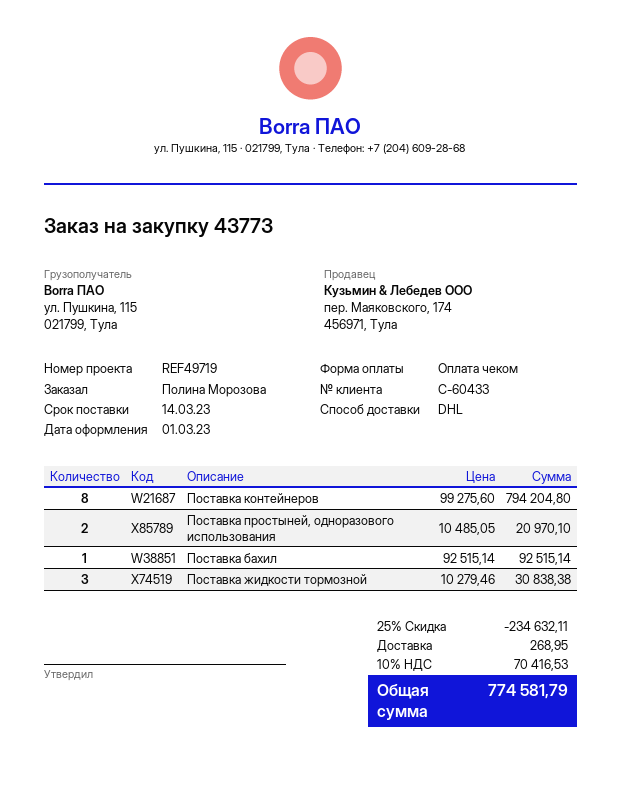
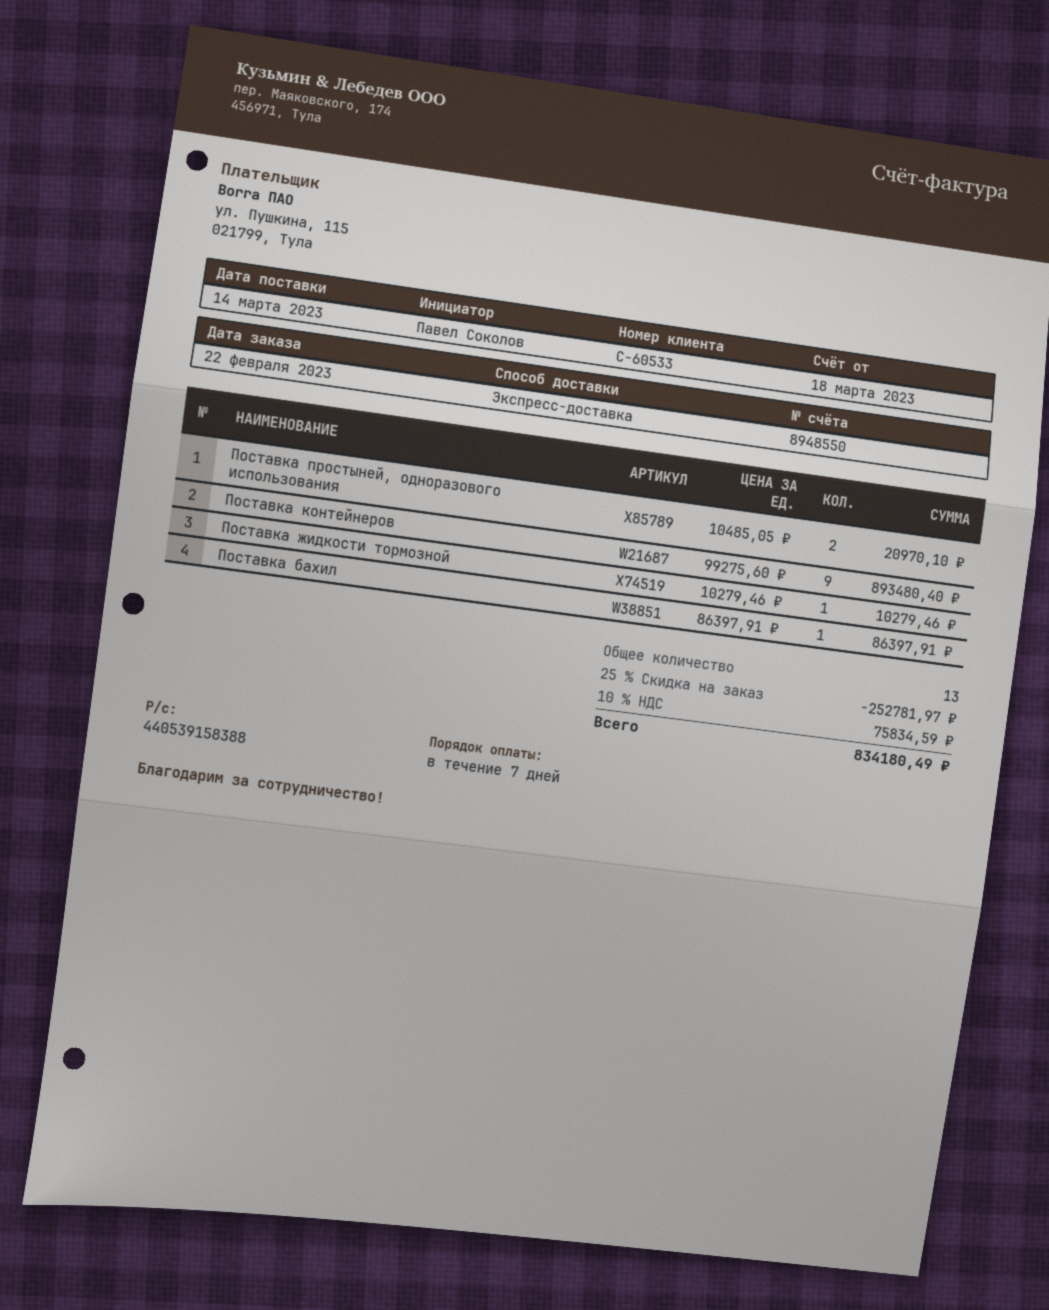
order date: 2023-03-01 -> 2023-02-22
customer number: C-60433 -> C-60533
ordered by: Полина Морозова -> Павел Соколов
shipping method: DHL -> express
Поставка контейнеров: 8 x 99275.60 = 794204.80 -> 9 x 99275.60 = 893480.40
Поставка бахил: 1 x 92515.14 = 92515.14 -> 1 x 86397.91 = 86397.91
Поставка жидкости тормозной: 3 x 10279.46 = 30838.38 -> 1 x 10279.46 = 10279.46
discount: 25% = 234632.11 -> 25% = 252781.97
shipping: 268.95 -> none
tax: 10% = 70416.53 -> 10% = 75834.59
total: 774581.79 -> 834180.49

